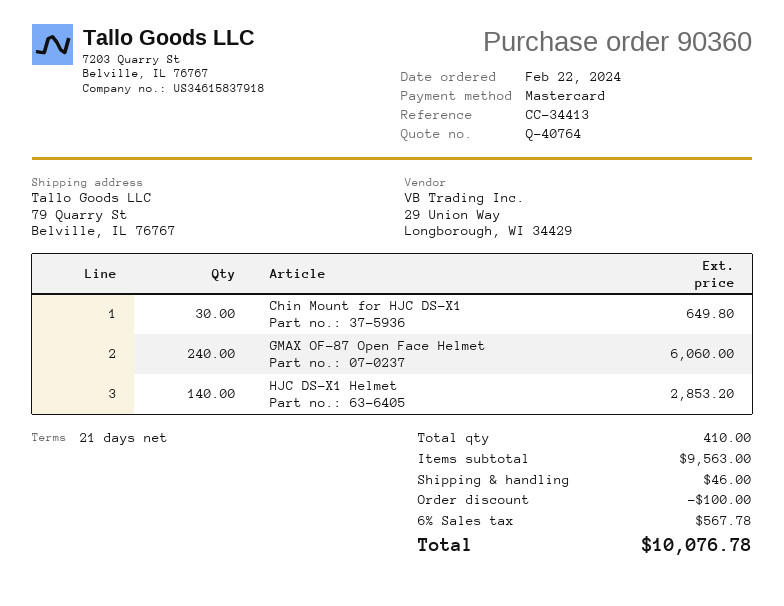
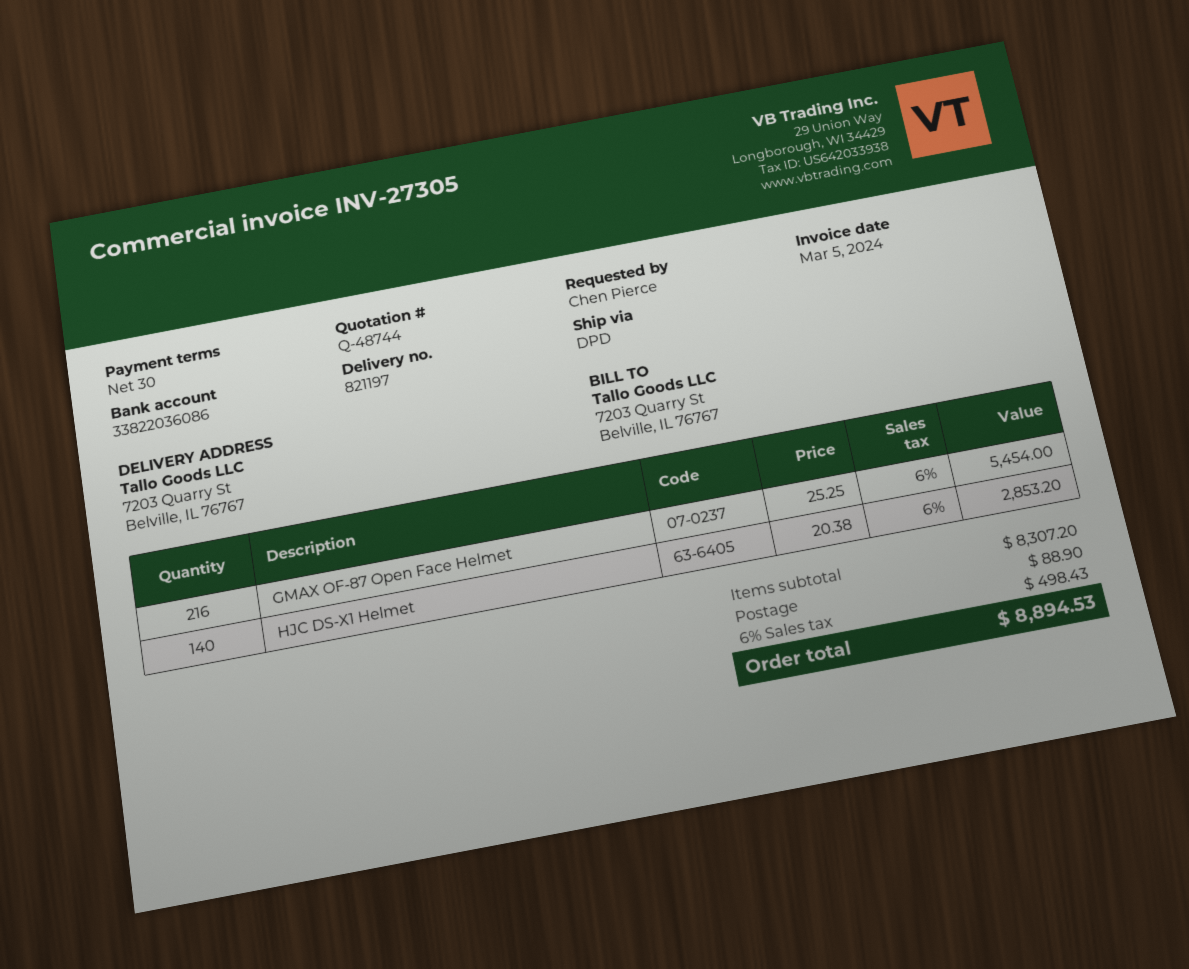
quote number: Q-40764 -> Q-48744
payment terms: 21 days -> 30 days
ship to: 79 Quarry St, Belville, IL 76767 -> 7203 Quarry St, Belville, IL 76767
Chin Mount for HJC DS-X1: 30 for 649.80 -> none
GMAX OF-87 Open Face Helmet: 240 for 6060.00 -> 216 for 5454.00
subtotal: 9563.00 -> 8307.20
discount: 100.00 -> none
shipping: 46.00 -> 88.90
tax: 6% = 567.78 -> 6% = 498.43
total: 10076.78 -> 8894.53

